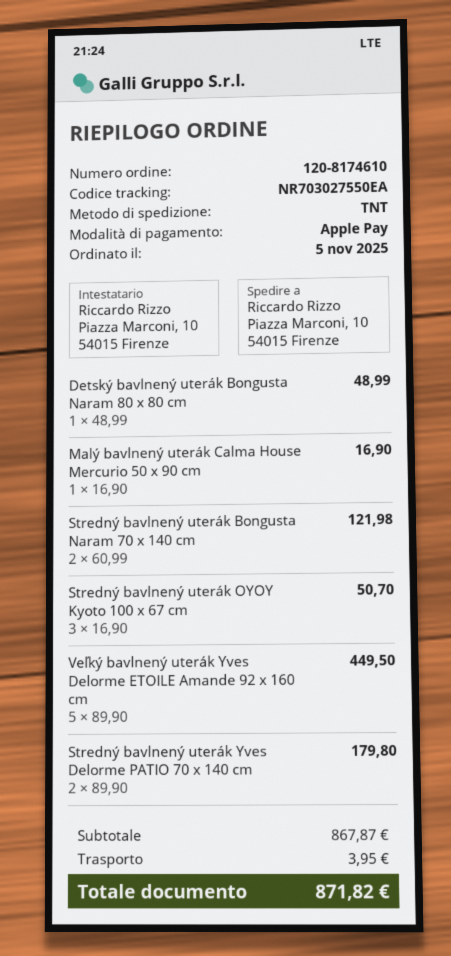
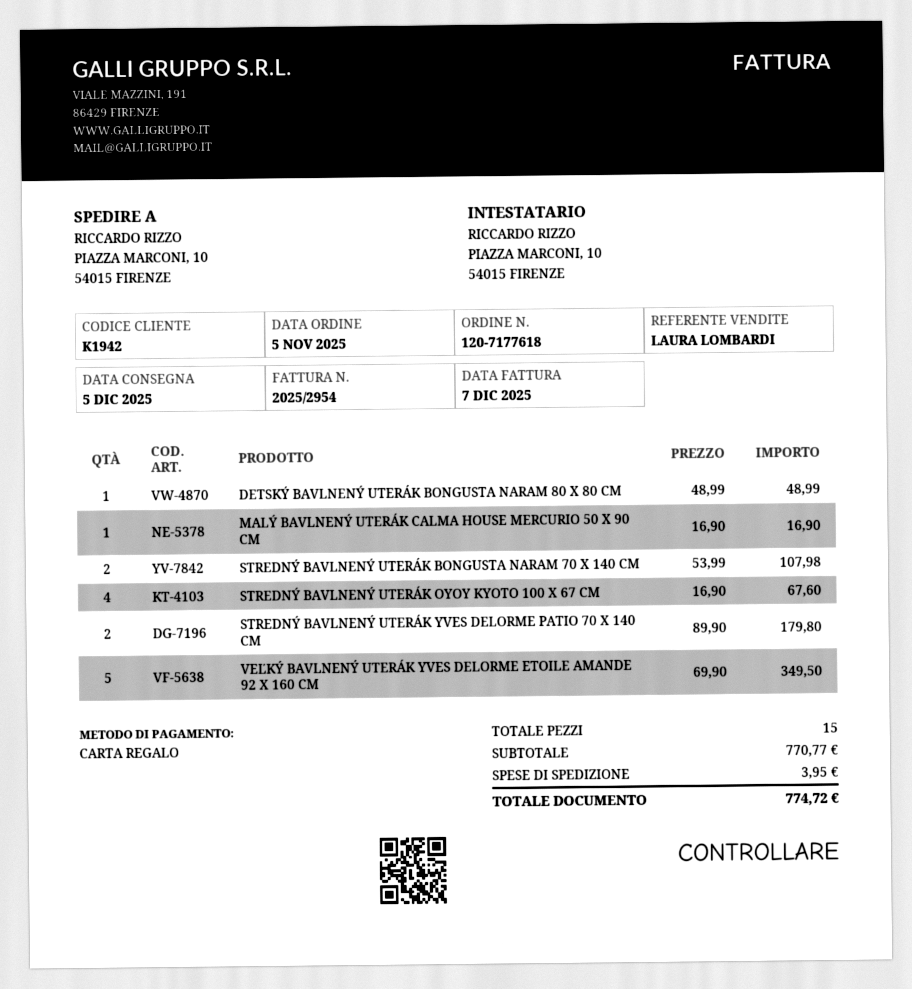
order number: 120-8174610 -> 120-7177618
payment method: Apple Pay -> gift card
Stredný bavlnený uterák Bongusta Naram 70 x 140 cm: 2 x 60.99 = 121.98 -> 2 x 53.99 = 107.98
Stredný bavlnený uterák OYOY Kyoto 100 x 67 cm: 3 x 16.90 = 50.70 -> 4 x 16.90 = 67.60
Veľký bavlnený uterák Yves Delorme ETOILE Amande 92 x 160 cm: 5 x 89.90 = 449.50 -> 5 x 69.90 = 349.50
subtotal: 867.87 -> 770.77
total: 871.82 -> 774.72

